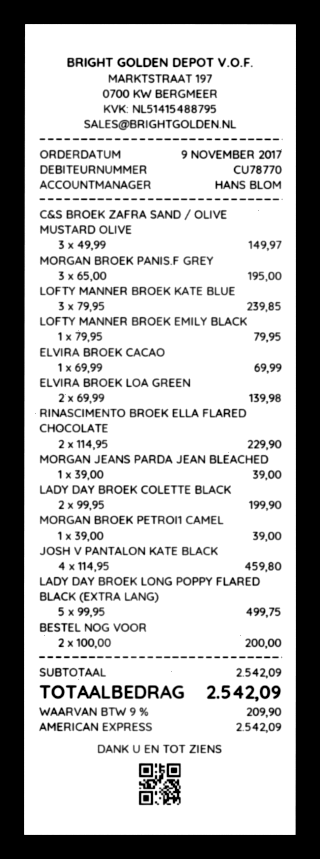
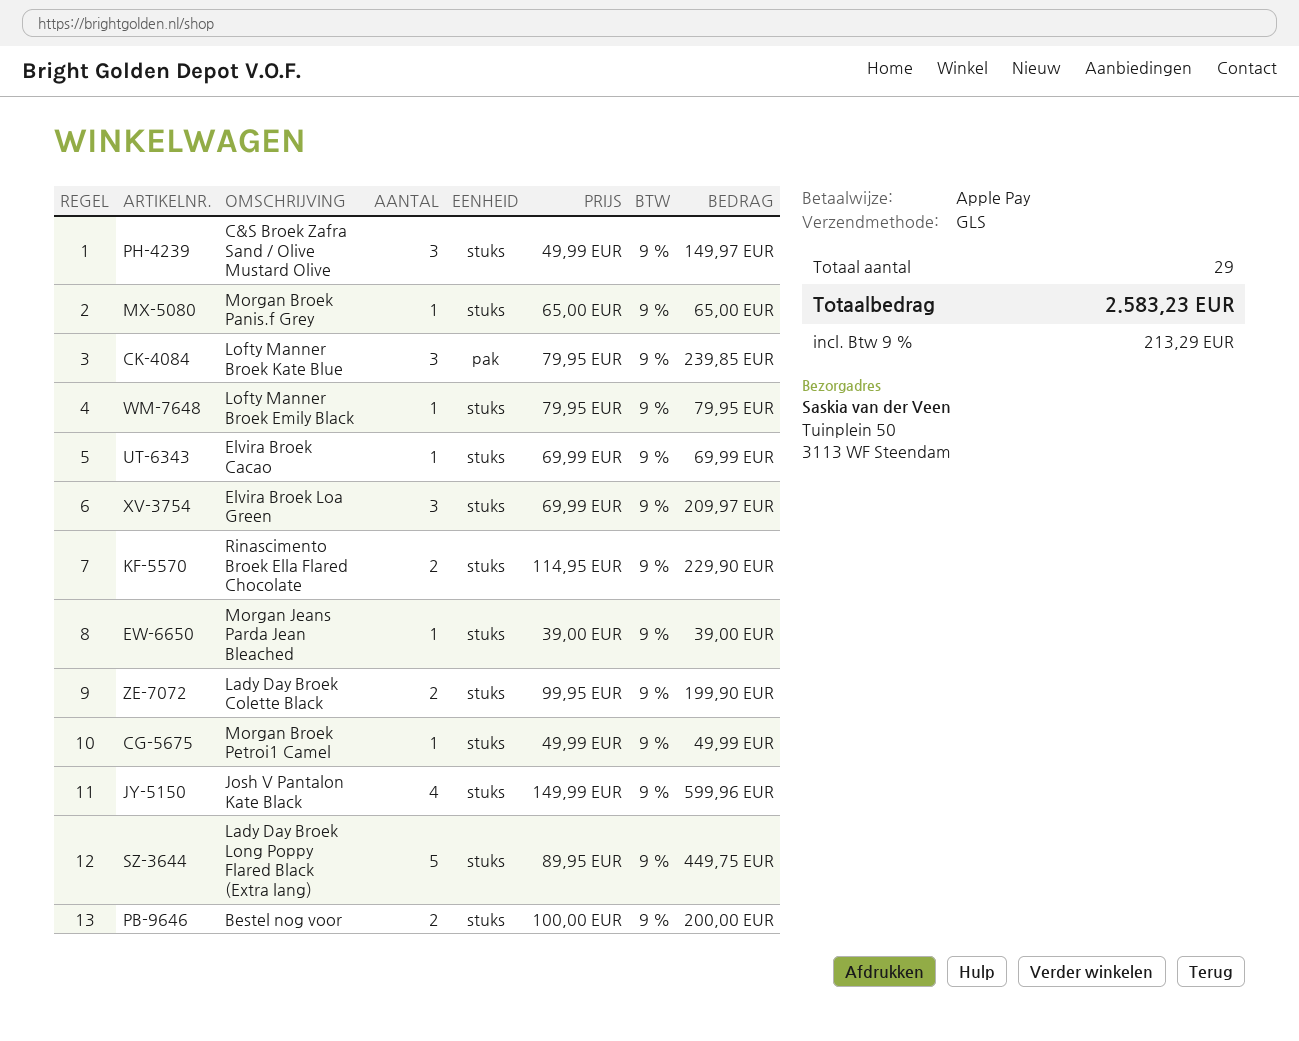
payment method: American Express -> Apple Pay
MORGAN BROEK PANIS.F GREY: 3 x 65.00 = 195.00 -> 1 x 65.00 = 65.00
ELVIRA BROEK LOA GREEN: 2 x 69.99 = 139.98 -> 3 x 69.99 = 209.97
MORGAN BROEK PETROI1 CAMEL: 1 x 39.00 = 39.00 -> 1 x 49.99 = 49.99
JOSH V PANTALON KATE BLACK: 4 x 114.95 = 459.80 -> 4 x 149.99 = 599.96
LADY DAY BROEK LONG POPPY FLARED BLACK (EXTRA LANG): 5 x 99.95 = 499.75 -> 5 x 89.95 = 449.75
tax: 9% = 209.90 -> 9% = 213.29
total: 2542.09 -> 2583.23

